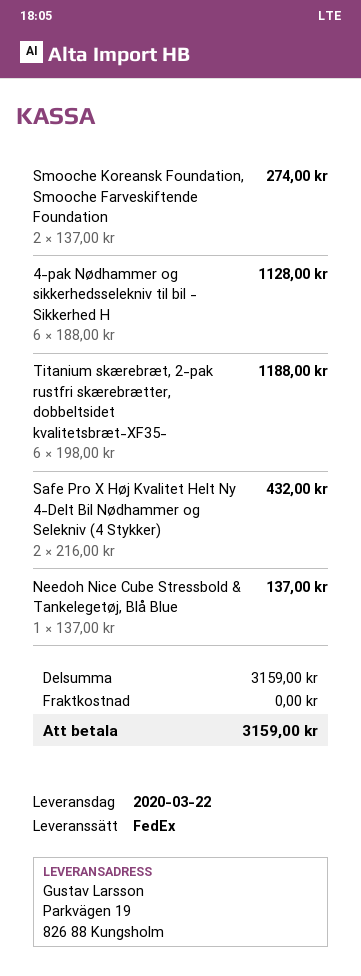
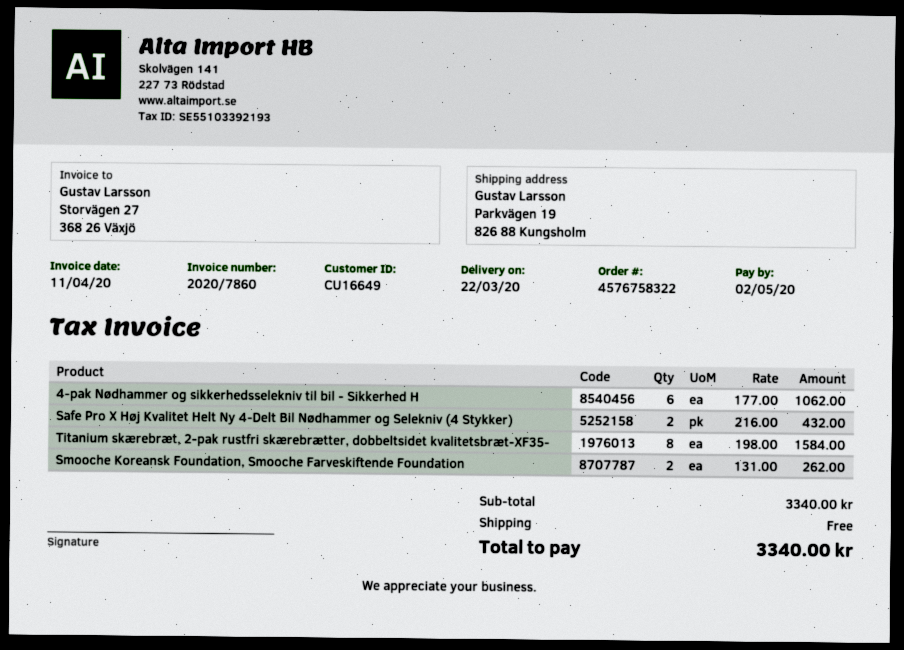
Smooche Koreansk Foundation, Smooche Farveskiftende Foundation: 2 x 137.00 = 274.00 -> 2 x 131.00 = 262.00
4-pak Nødhammer og sikkerhedsselekniv til bil - Sikkerhed H: 6 x 188.00 = 1128.00 -> 6 x 177.00 = 1062.00
Titanium skærebræt, 2-pak rustfri skærebrætter, dobbeltsidet kvalitetsbræt-XF35-: 6 x 198.00 = 1188.00 -> 8 x 198.00 = 1584.00
Needoh Nice Cube Stressbold & Tankelegetøj, Blå Blue: 1 x 137.00 = 137.00 -> none
subtotal: 3159.00 -> 3340.00
total: 3159.00 -> 3340.00

